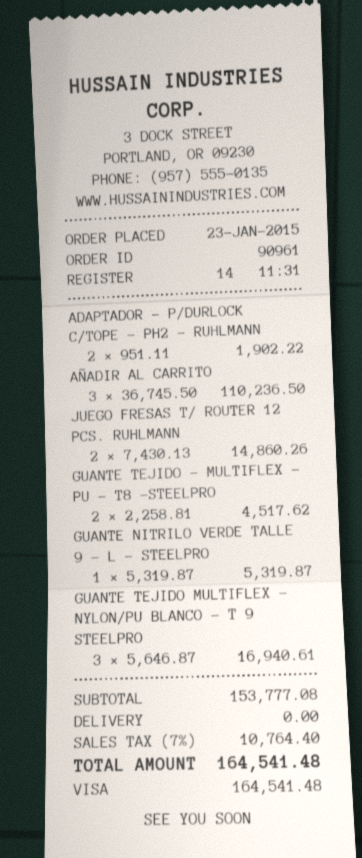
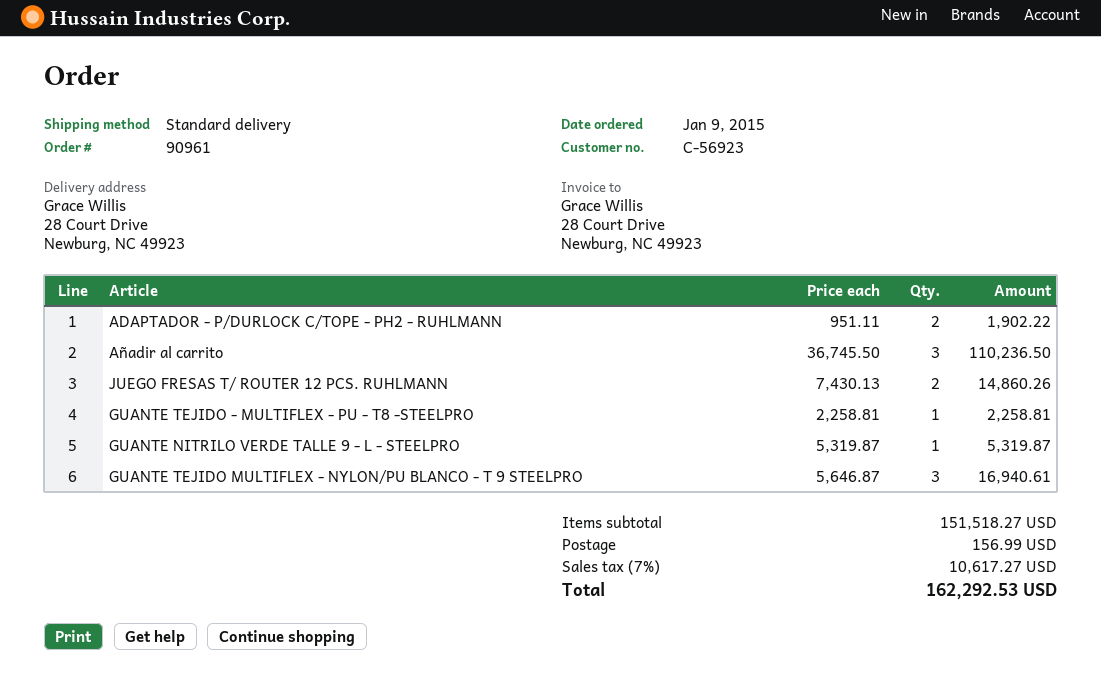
order date: 2015-01-23 -> 2015-01-09
GUANTE TEJIDO - MULTIFLEX - PU - T8 -STEELPRO: 2 x 2258.81 = 4517.62 -> 1 x 2258.81 = 2258.81
subtotal: 153777.08 -> 151518.27
shipping: 0.00 -> 156.99
tax: 7% = 10764.40 -> 7% = 10617.27
total: 164541.48 -> 162292.53

